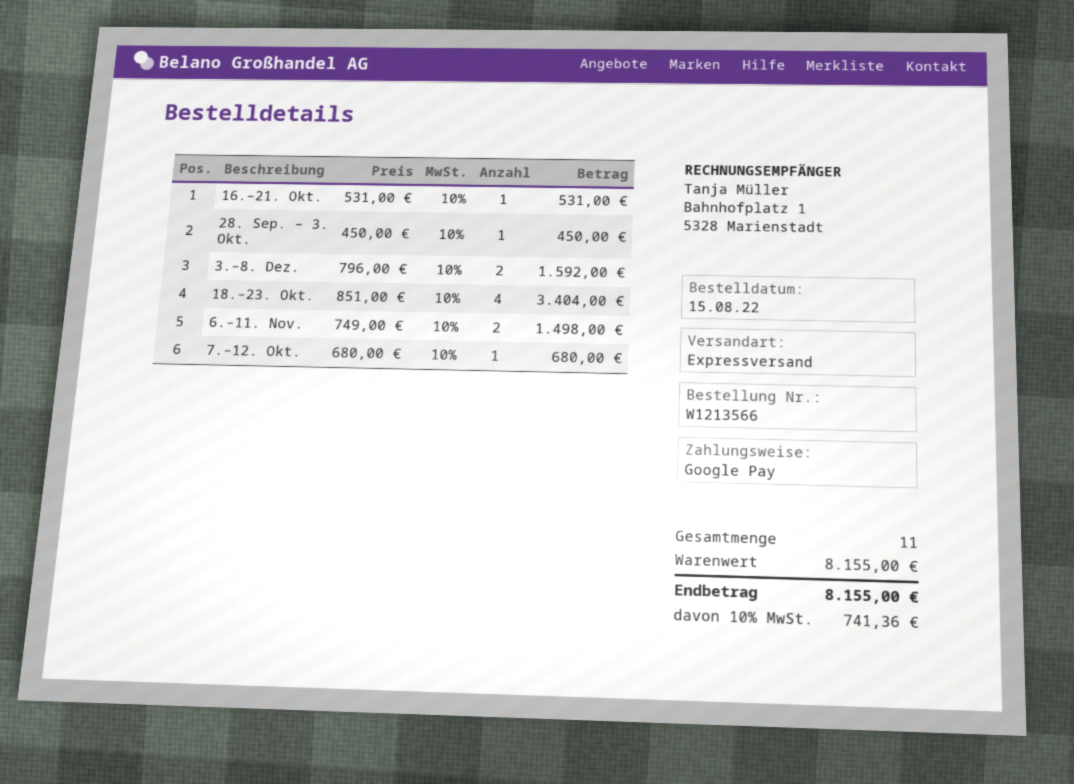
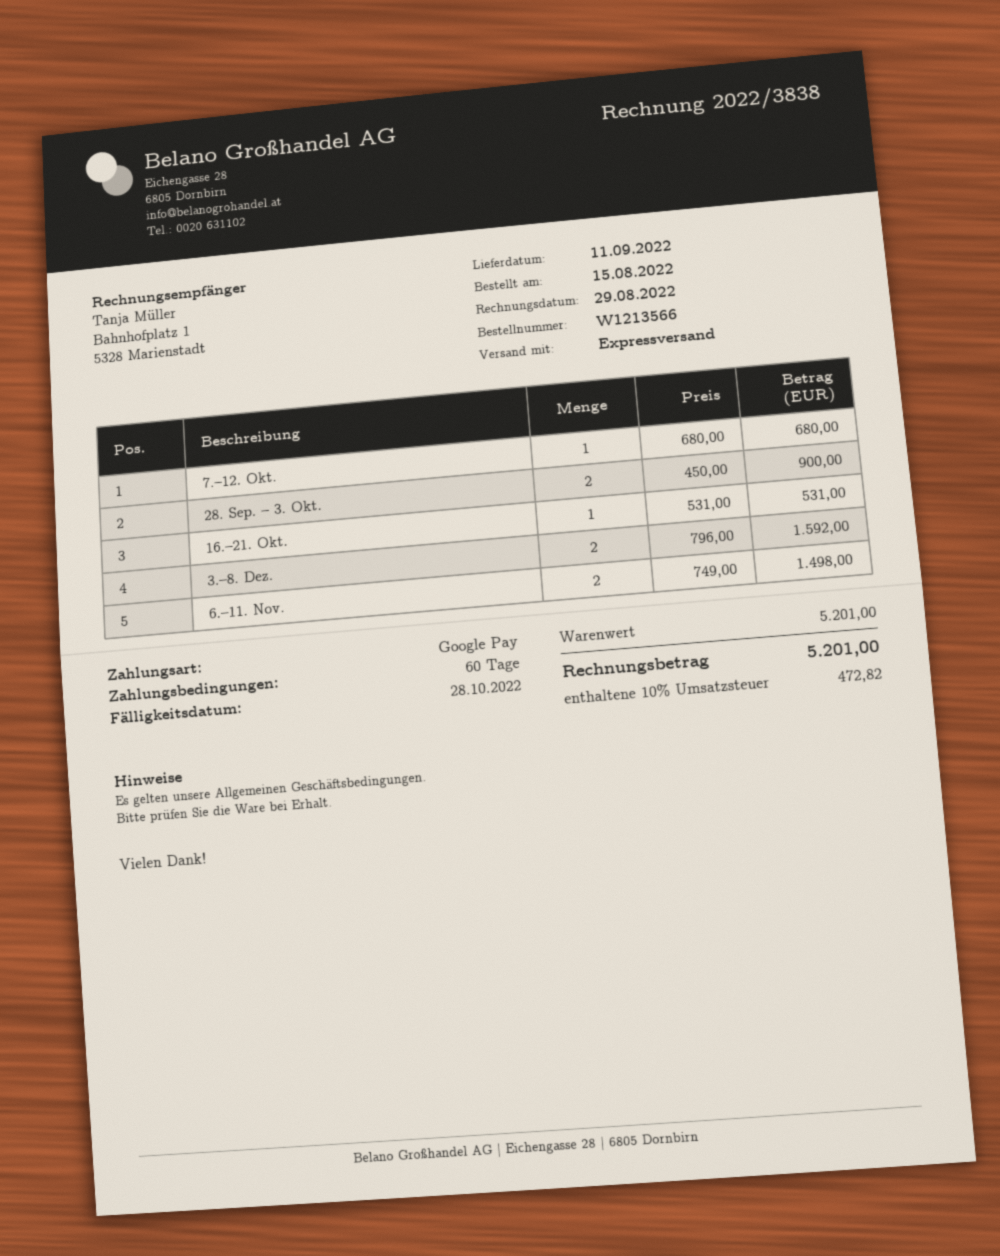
28. Sep. – 3. Okt.: 1 x 450.00 = 450.00 -> 2 x 450.00 = 900.00
18.–23. Okt.: 4 x 851.00 = 3404.00 -> none
subtotal: 8155.00 -> 5201.00
tax: 10% = 741.36 -> 10% = 472.82
total: 8155.00 -> 5201.00

